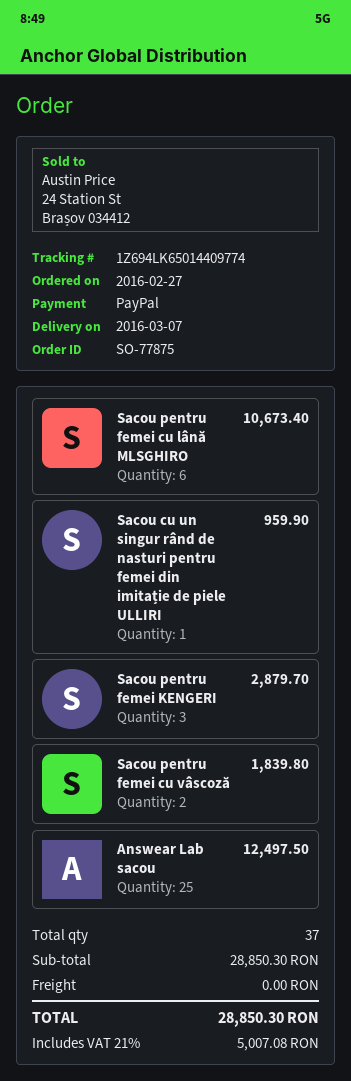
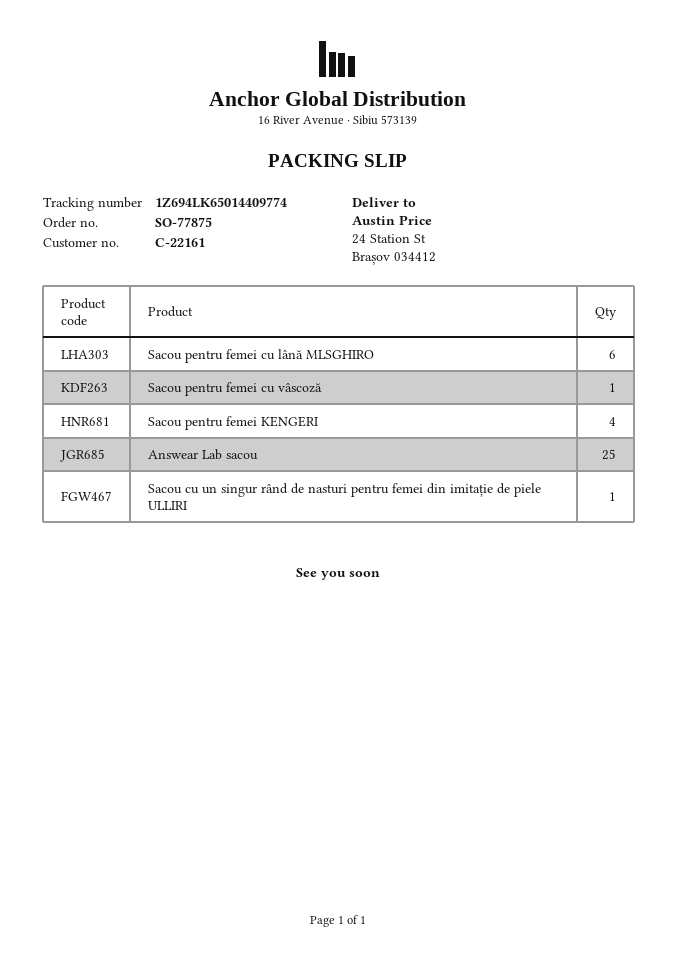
Sacou pentru femei KENGERI: 3 -> 4
Sacou pentru femei cu vâscoză: 2 -> 1

